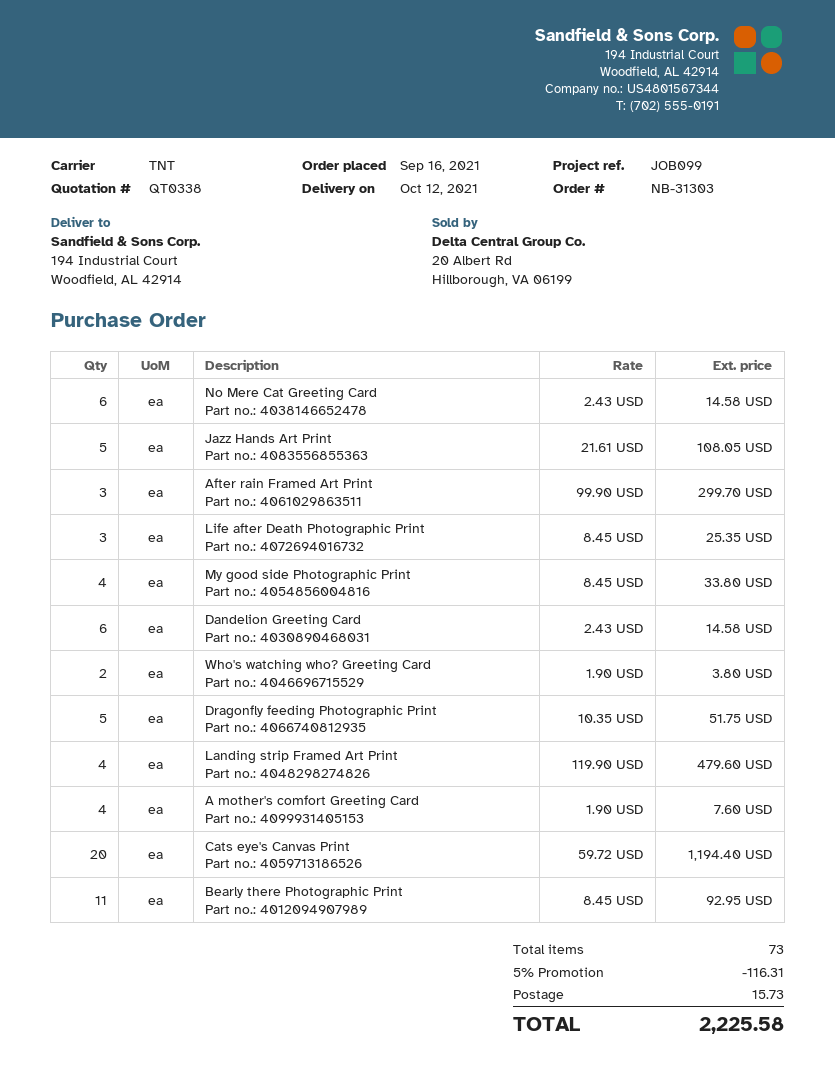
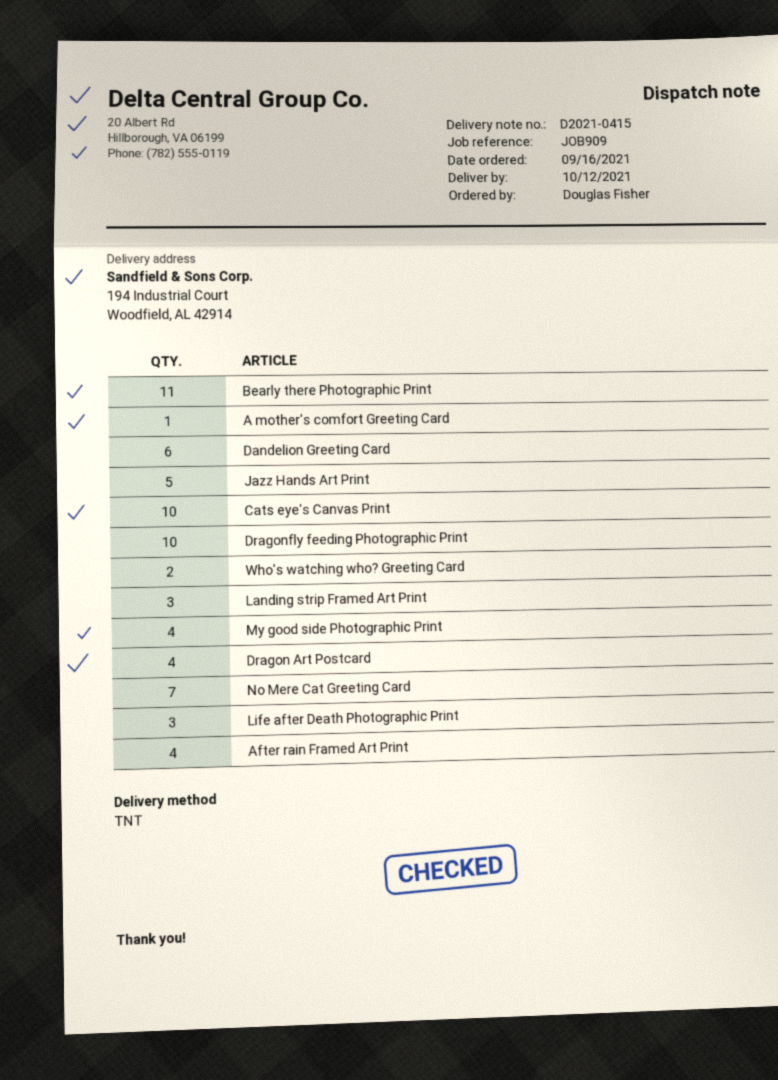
reference: JOB099 -> JOB909
No Mere Cat Greeting Card: 6 -> 7
After rain Framed Art Print: 3 -> 4
Dragonfly feeding Photographic Print: 5 -> 10
Landing strip Framed Art Print: 4 -> 3
A mother's comfort Greeting Card: 4 -> 1
Cats eye's Canvas Print: 20 -> 10
Dragon Art Postcard: none -> 4

